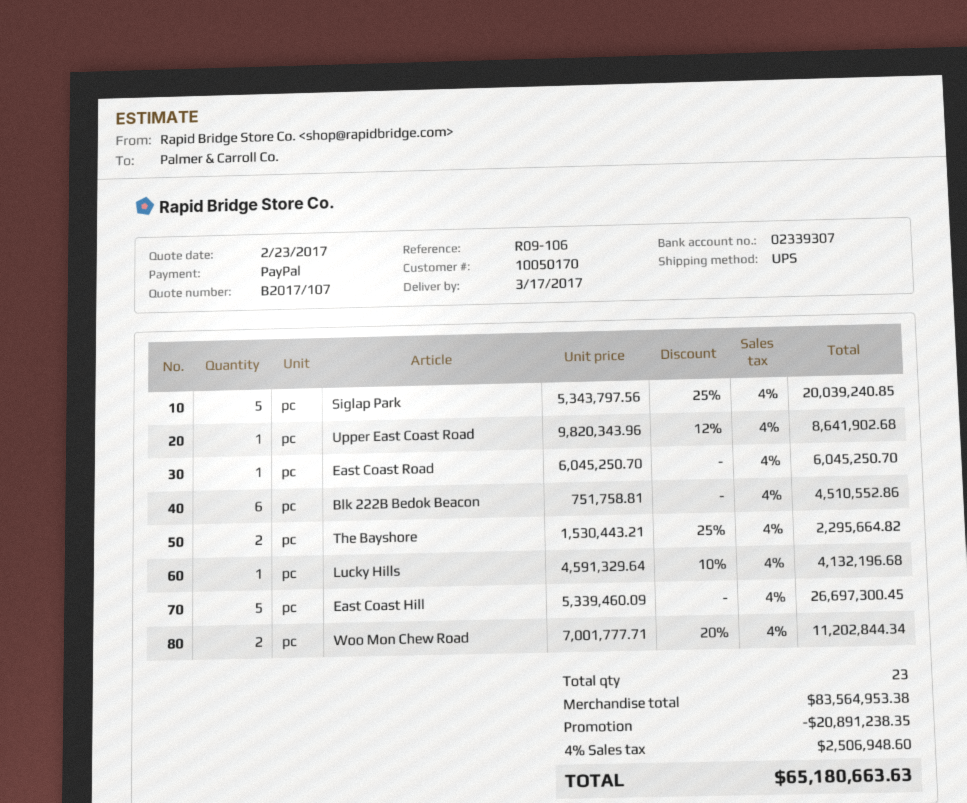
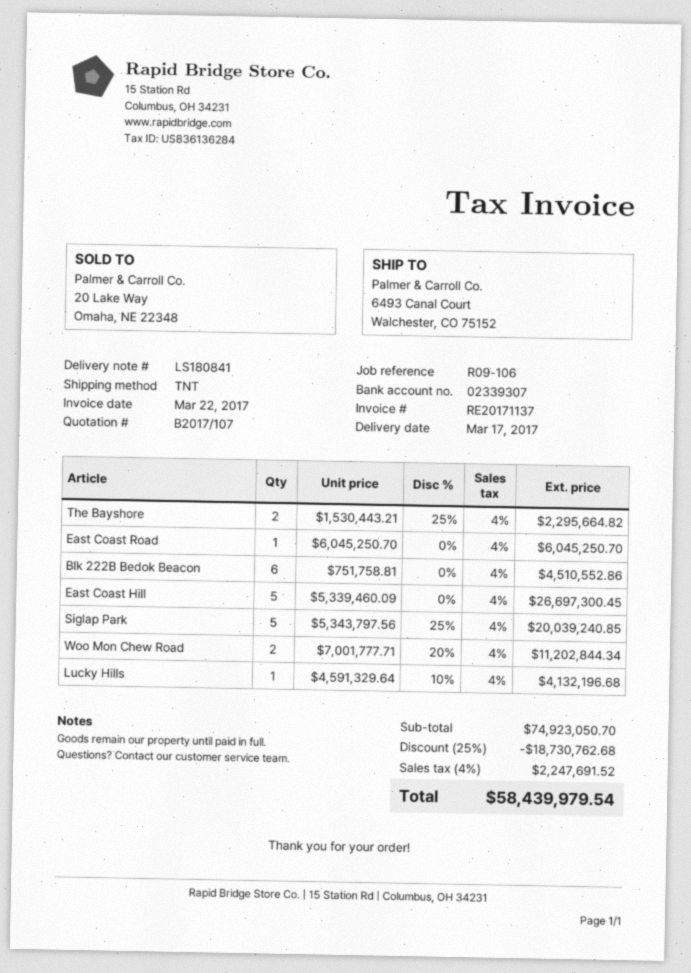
shipping method: UPS -> TNT
Upper East Coast Road: 1 x 9820343.96 - 12% = 8641902.68 -> none
subtotal: 83564953.38 -> 74923050.70
discount: 20891238.35 -> 18730762.68
tax: 4% = 2506948.60 -> 4% = 2247691.52
total: 65180663.63 -> 58439979.54

